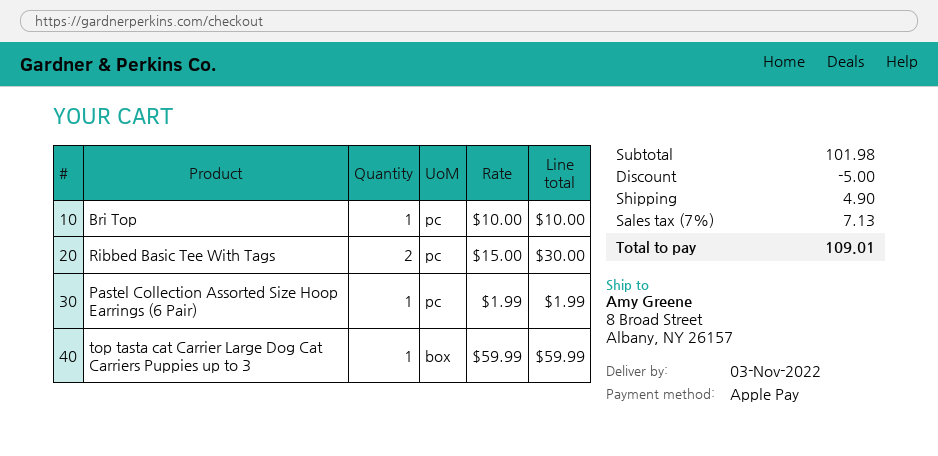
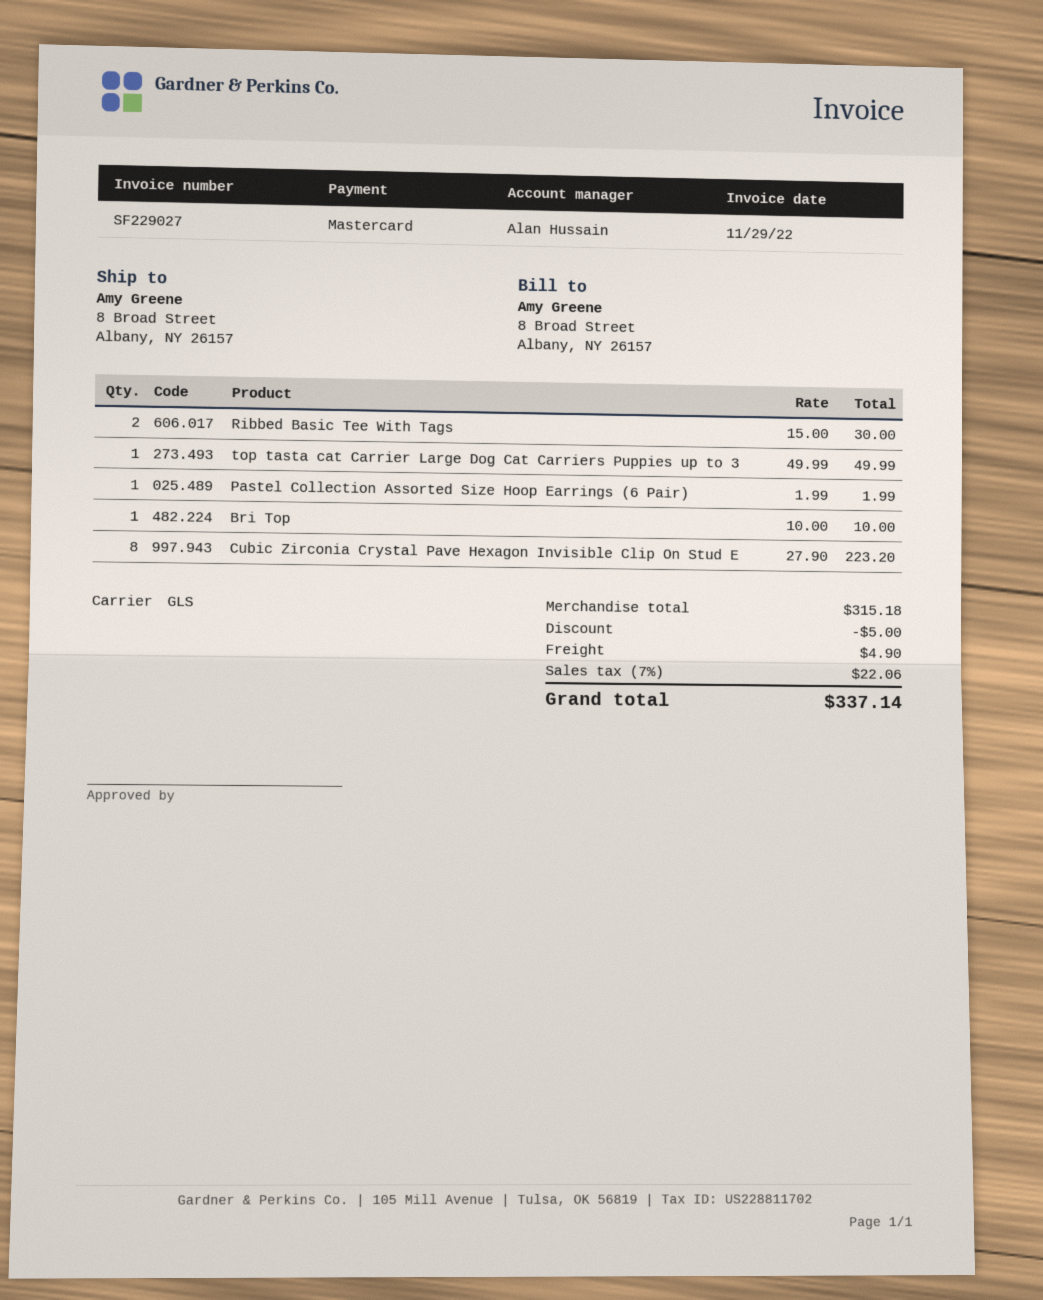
payment method: Apple Pay -> Mastercard
top tasta cat Carrier Large Dog Cat Carriers Puppies up to 3: 1 x 59.99 = 59.99 -> 1 x 49.99 = 49.99
Cubic Zirconia Crystal Pave Hexagon Invisible Clip On Stud E: none -> 8 x 27.90 = 223.20
subtotal: 101.98 -> 315.18
tax: 7% = 7.13 -> 7% = 22.06
total: 109.01 -> 337.14

